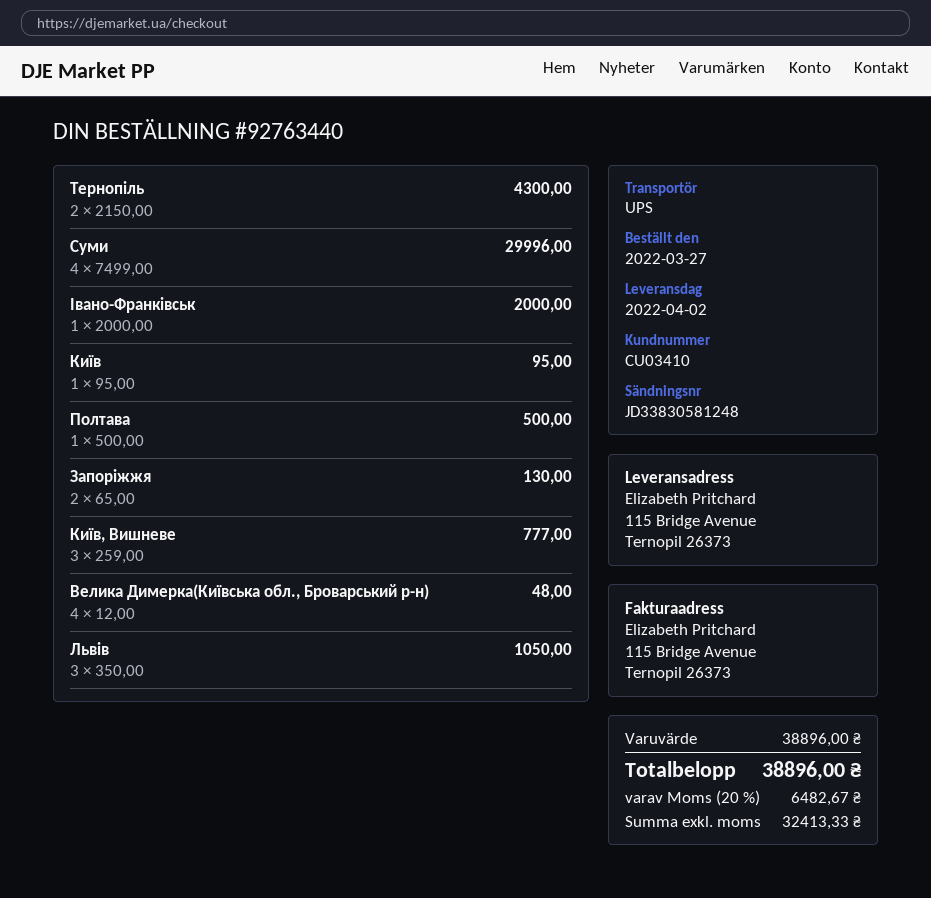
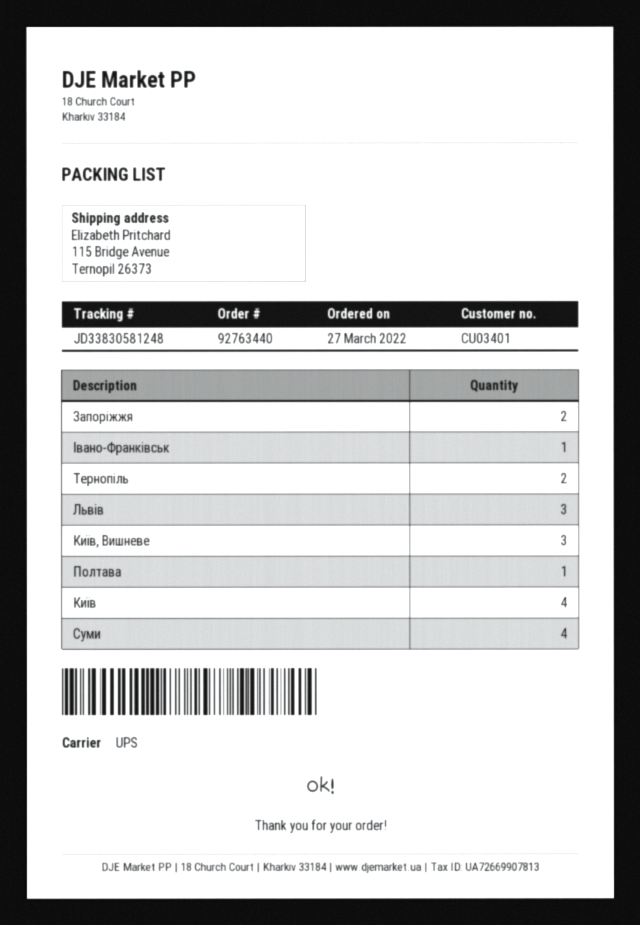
customer number: CU03410 -> CU03401
Київ: 1 -> 4
Велика Димерка(Київська обл., Броварський р-н): 4 -> none

